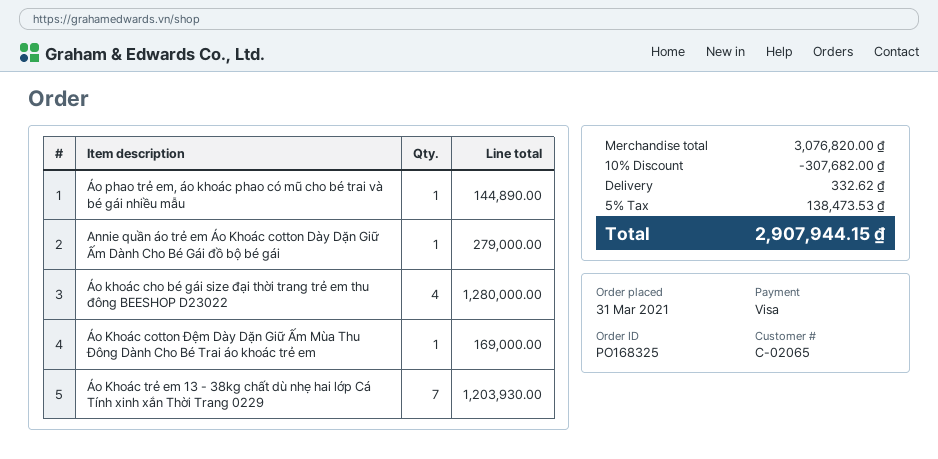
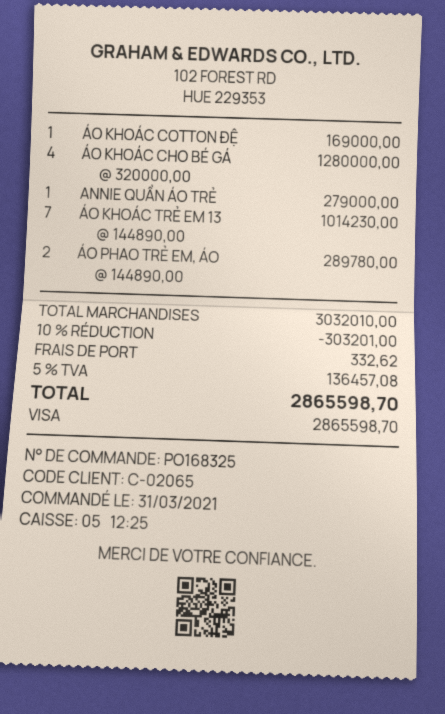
Áo phao trẻ em, áo khoác phao có mũ cho bé trai và bé gái nhiều mẫu: 1 for 144890.00 -> 2 for 289780.00
Áo Khoác trẻ em 13 - 38kg chất dù nhẹ hai lớp Cá Tính xinh xắn Thời Trang 0229: 7 for 1203930.00 -> 7 for 1014230.00
subtotal: 3076820.00 -> 3032010.00
discount: 10% = 307682.00 -> 10% = 303201.00
tax: 5% = 138473.53 -> 5% = 136457.08
total: 2907944.15 -> 2865598.70

